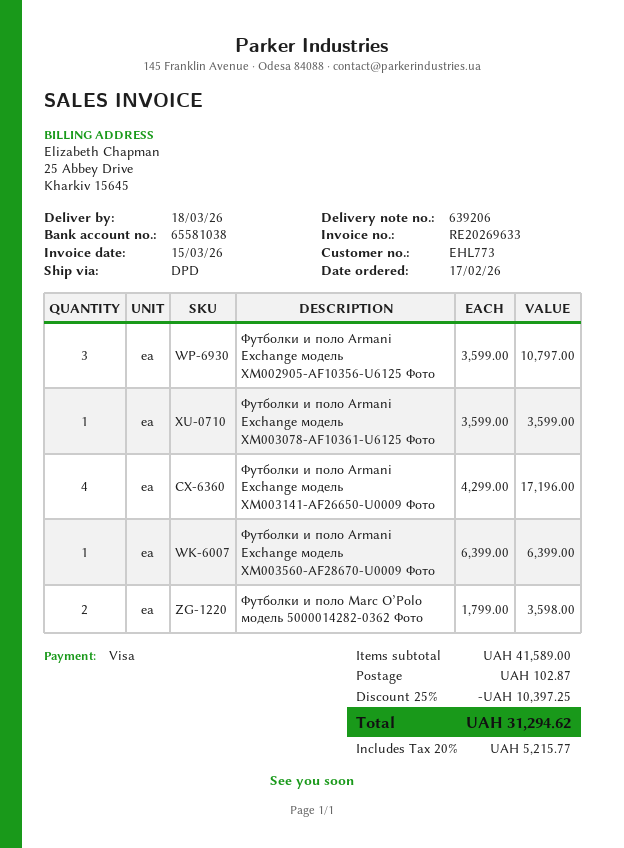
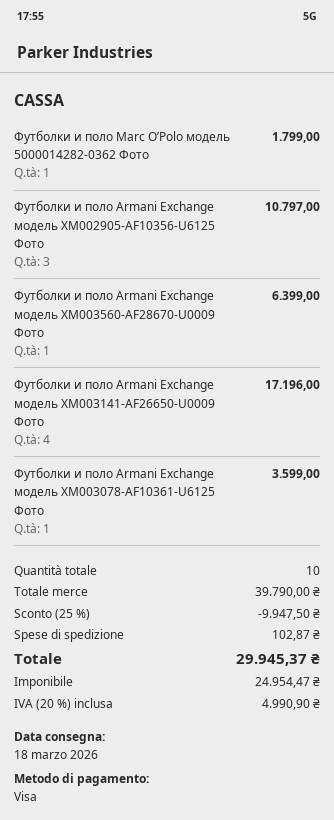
Футболки и поло Marc O’Polo модель 5000014282-0362 Фото: 2 for 3598.00 -> 1 for 1799.00
subtotal: 41589.00 -> 39790.00
discount: 25% = 10397.25 -> 25% = 9947.50
tax: 20% = 5215.77 -> 20% = 4990.90
total: 31294.62 -> 29945.37

